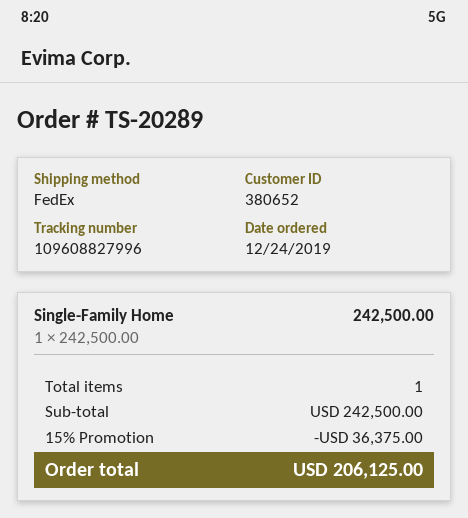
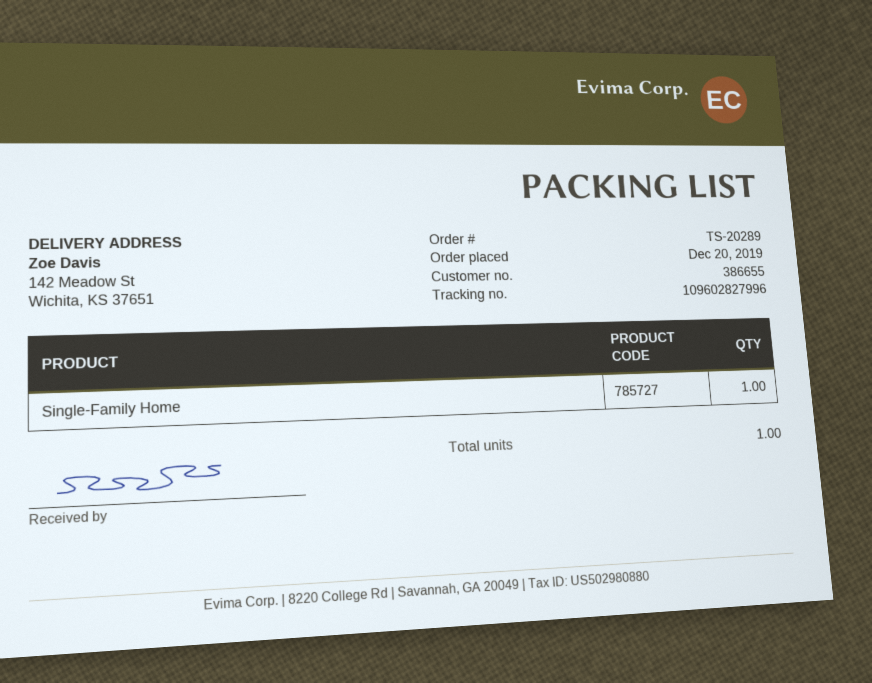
order date: 2019-12-24 -> 2019-12-20
customer number: 380652 -> 386655
tracking number: 109608827996 -> 109602827996

